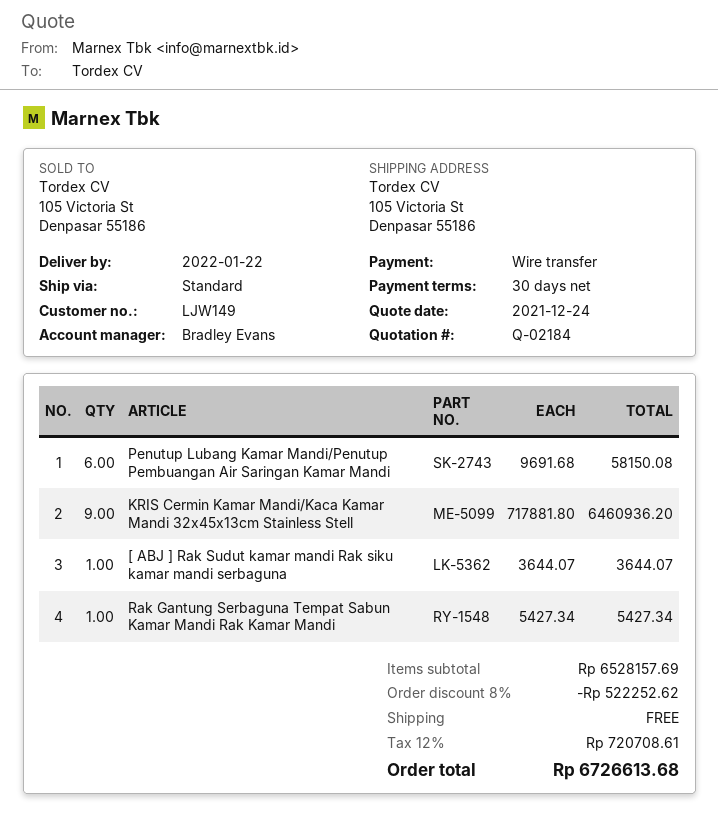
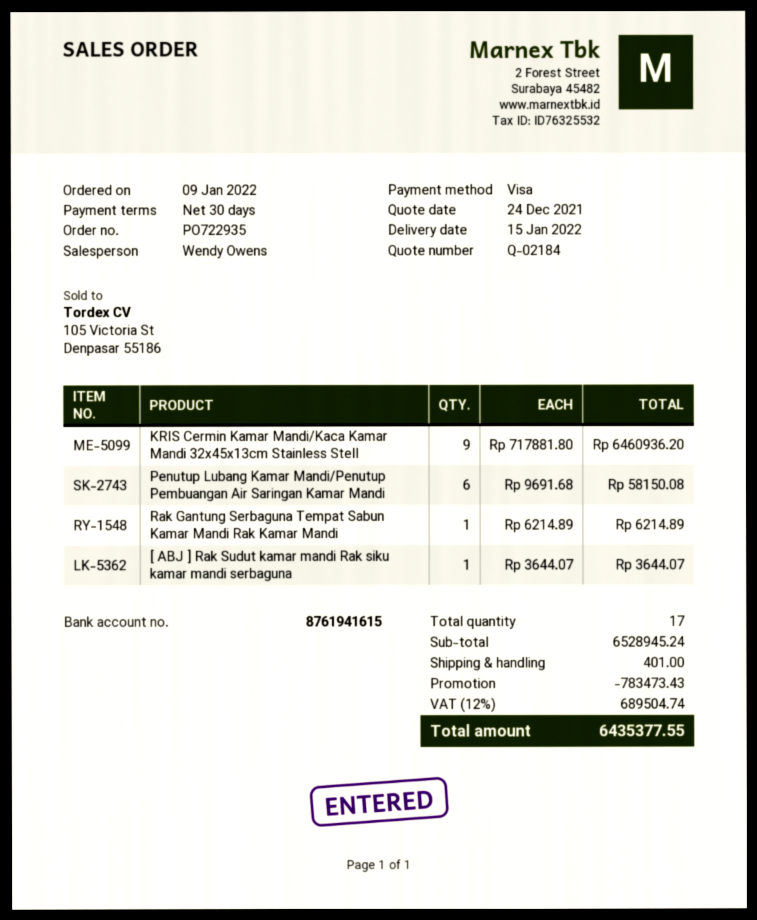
delivery date: 2022-01-22 -> 2022-01-15
sales rep: Bradley Evans -> Wendy Owens
payment method: bank transfer -> Visa
Rak Gantung Serbaguna Tempat Sabun Kamar Mandi Rak Kamar Mandi: 1 x 5427.34 = 5427.34 -> 1 x 6214.89 = 6214.89
subtotal: 6528157.69 -> 6528945.24
discount: 522252.62 -> 783473.43
shipping: 0.00 -> 401.00
tax: 12% = 720708.61 -> 12% = 689504.74
total: 6726613.68 -> 6435377.55

